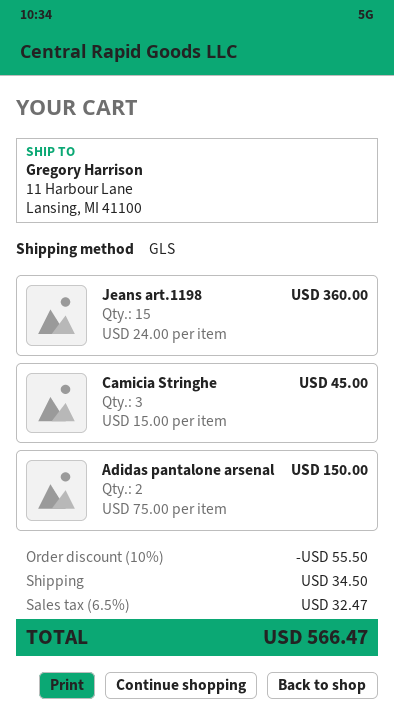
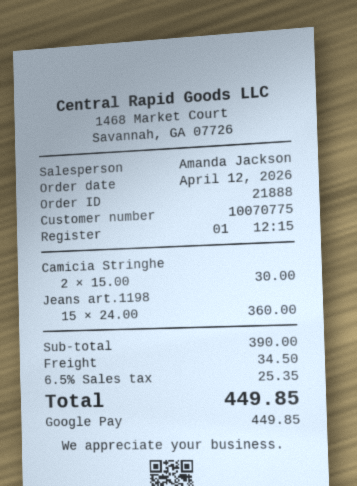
Camicia Stringhe: 3 x 15.00 = 45.00 -> 2 x 15.00 = 30.00
Adidas pantalone arsenal: 2 x 75.00 = 150.00 -> none
discount: 10% = 55.50 -> none
tax: 6.5% = 32.47 -> 6.5% = 25.35
total: 566.47 -> 449.85

